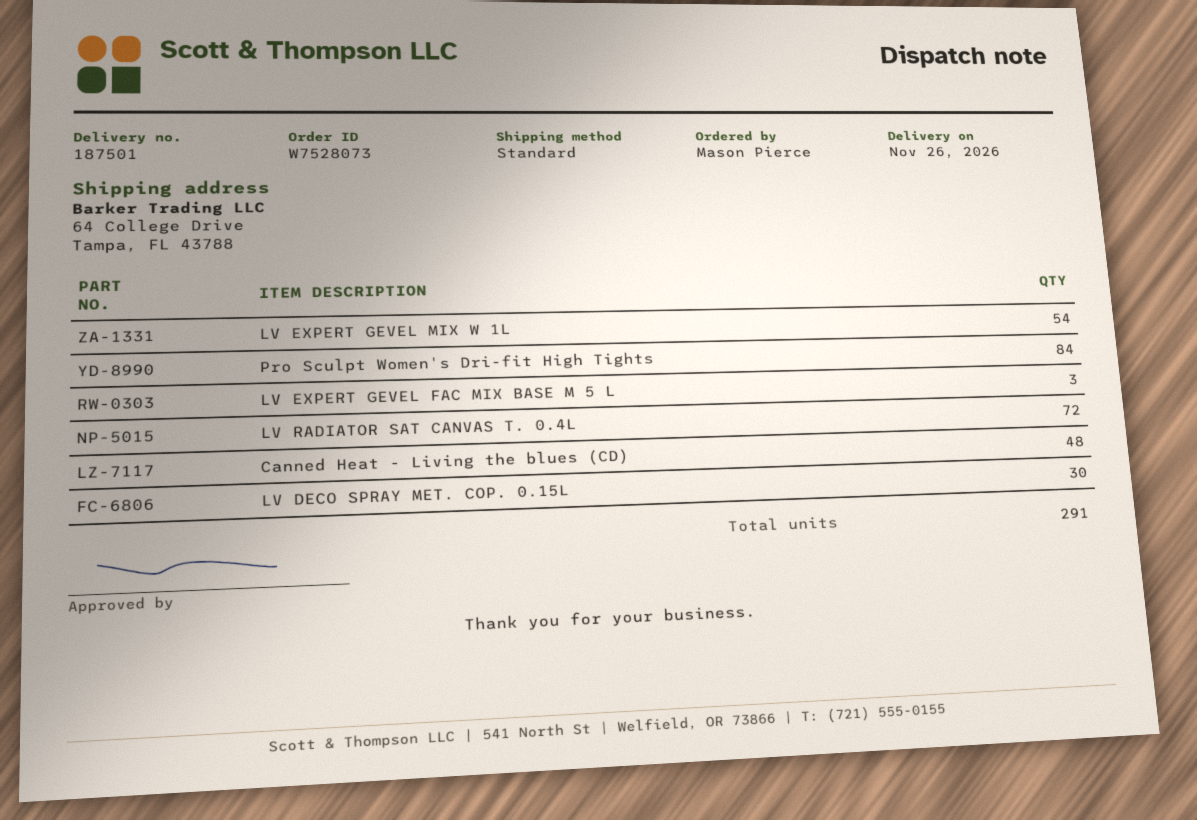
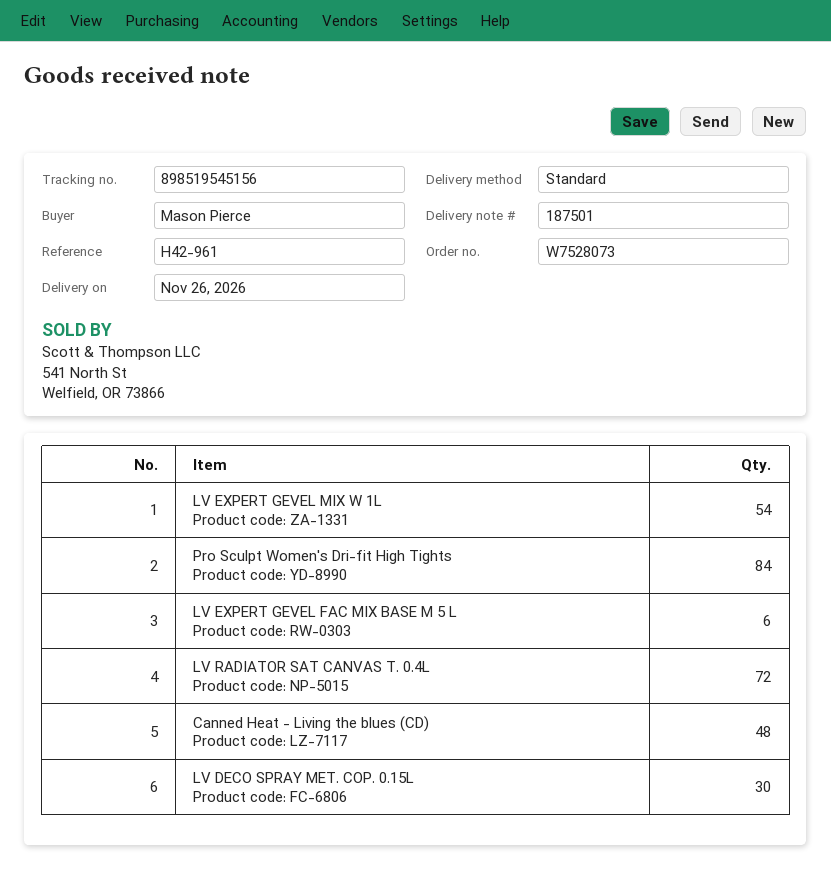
LV EXPERT GEVEL FAC MIX BASE M 5 L: 3 -> 6

